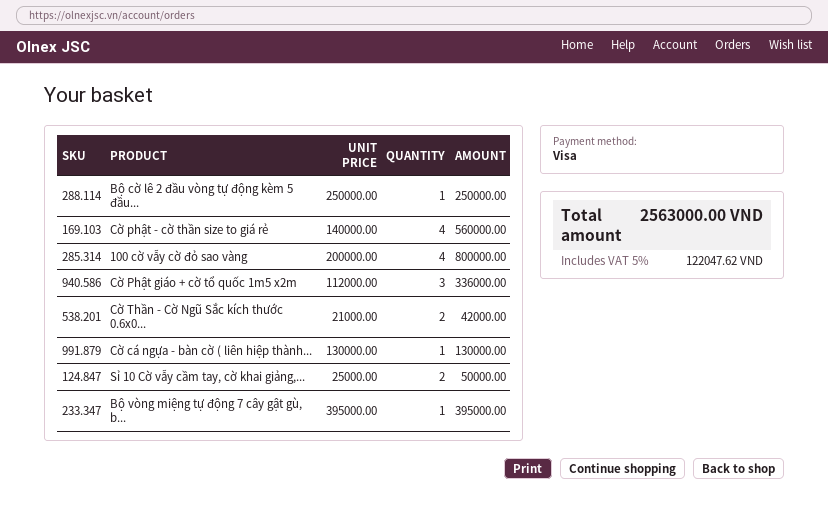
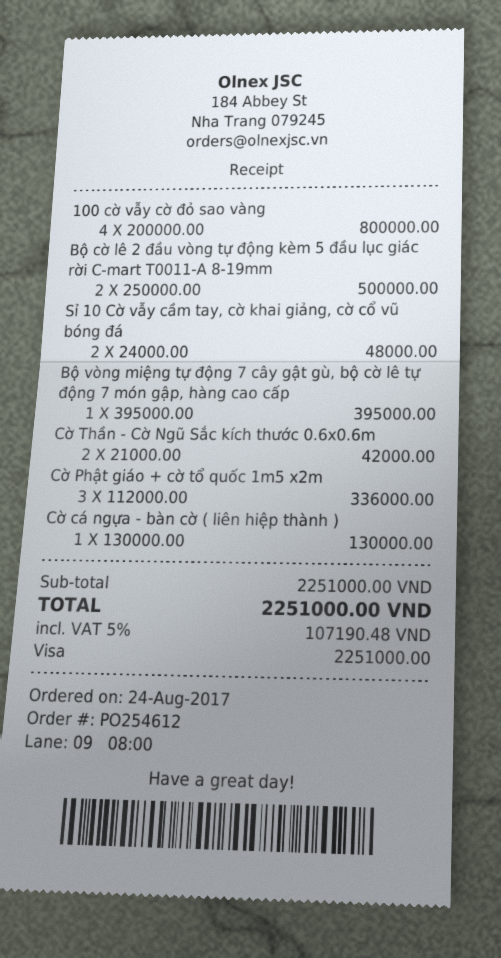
Bộ cờ lê 2 đầu vòng tự động kèm 5 đầu...: 1 x 250000.00 = 250000.00 -> 2 x 250000.00 = 500000.00
Cờ phật - cờ thần size to giá rẻ: 4 x 140000.00 = 560000.00 -> none
Sỉ 10 Cờ vẫy cầm tay, cờ khai giảng,...: 2 x 25000.00 = 50000.00 -> 2 x 24000.00 = 48000.00
tax: 5% = 122047.62 -> 5% = 107190.48
total: 2563000.00 -> 2251000.00

